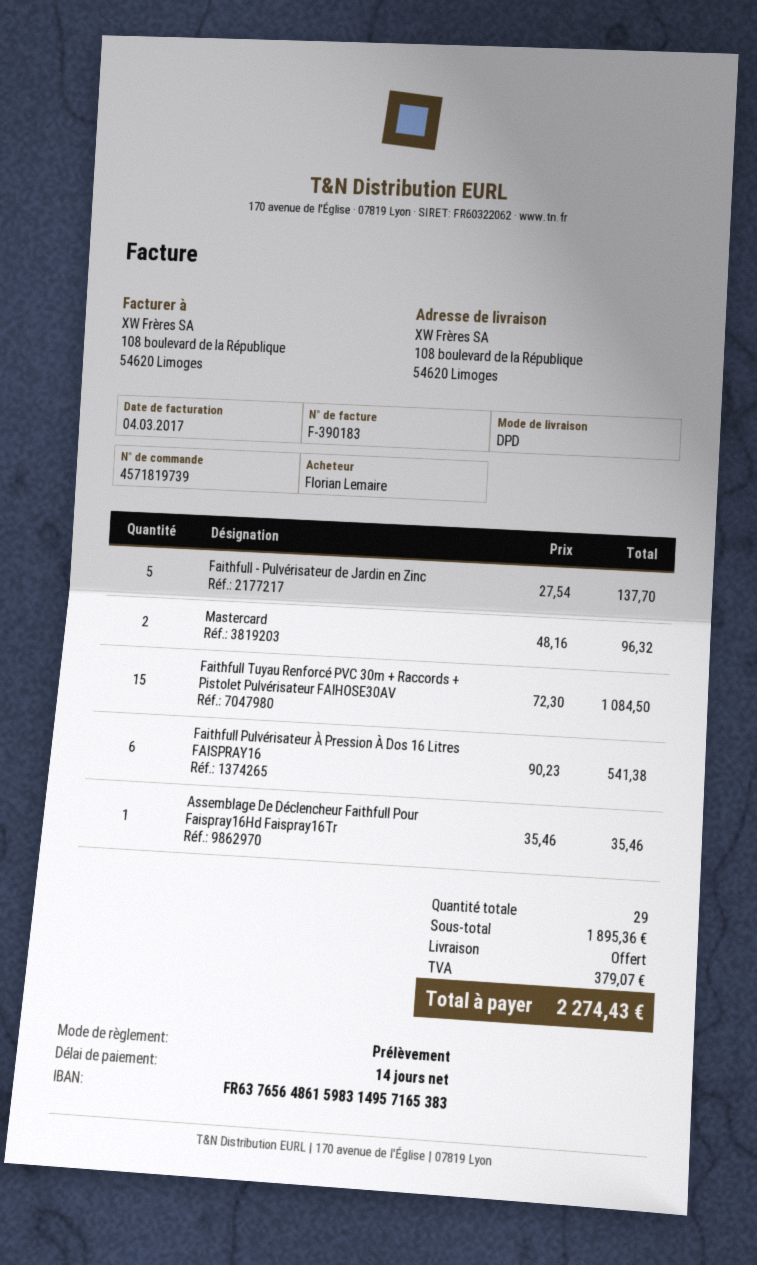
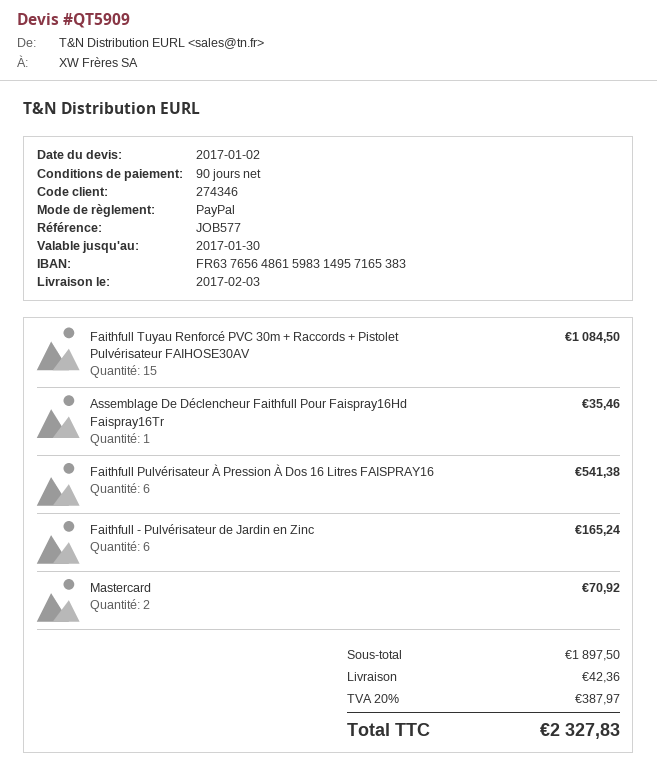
payment terms: 14 days -> 90 days
payment method: direct debit -> PayPal
Faithfull - Pulvérisateur de Jardin en Zinc: 5 for 137.70 -> 6 for 165.24
Mastercard: 2 for 96.32 -> 2 for 70.92
subtotal: 1895.36 -> 1897.50
shipping: 0.00 -> 42.36
tax: 379.07 -> 387.97
total: 2274.43 -> 2327.83

